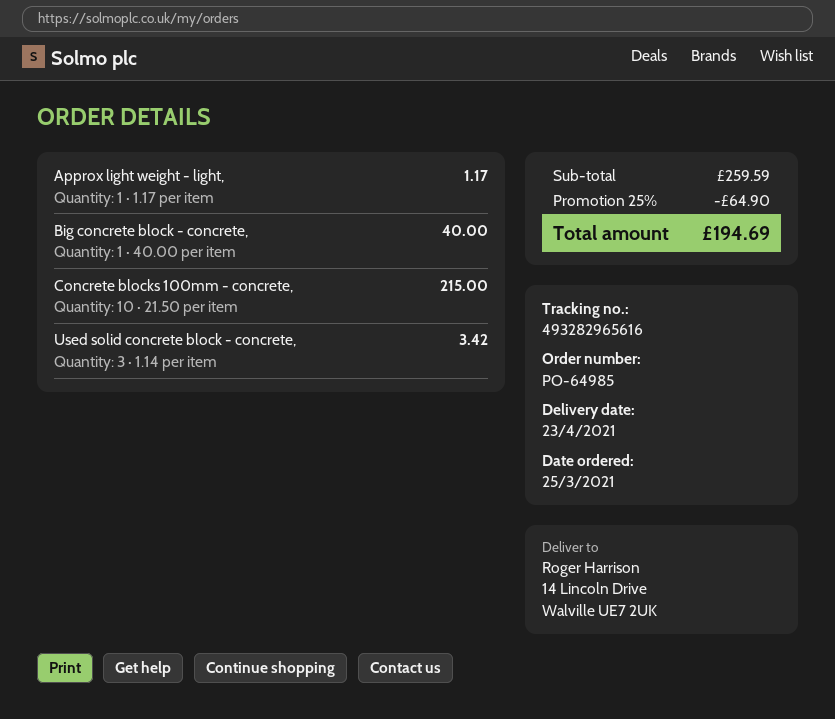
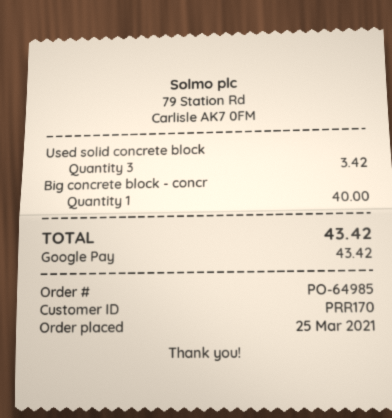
Approx light weight - light,: 1 for 1.17 -> none
Concrete blocks 100mm - concrete,: 10 for 215.00 -> none
discount: 25% = 64.90 -> none
total: 194.69 -> 43.42

